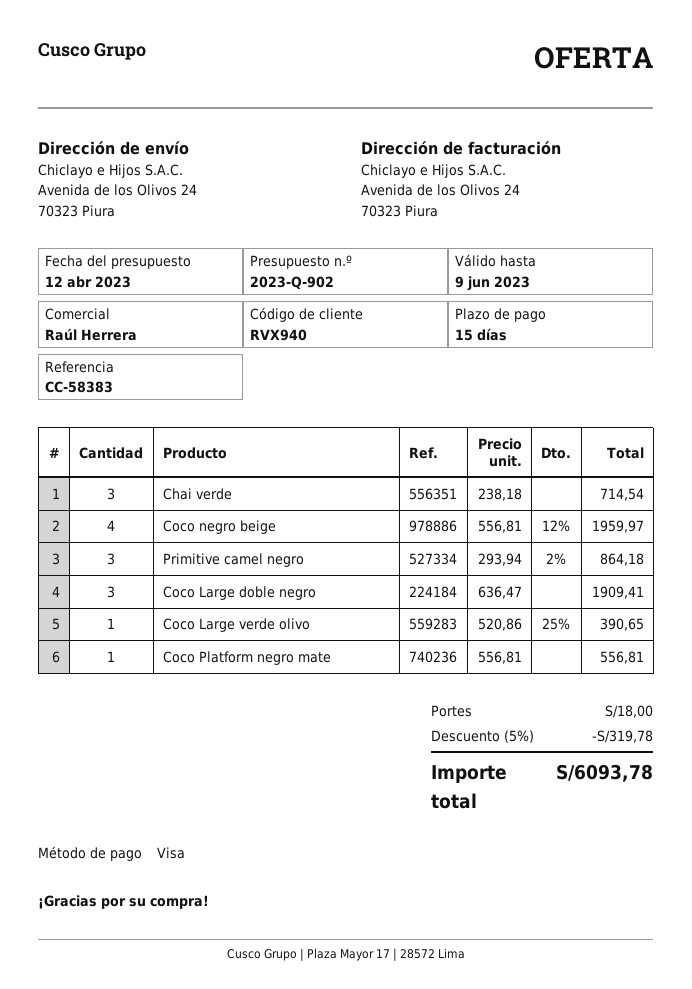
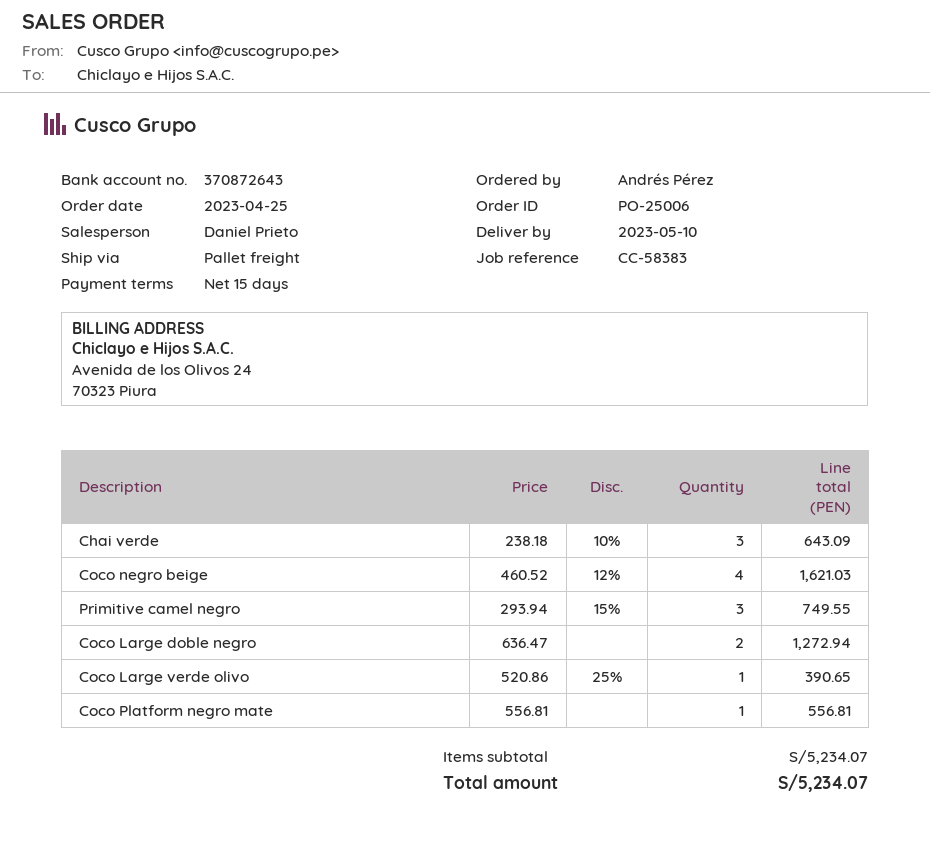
sales rep: Raúl Herrera -> Daniel Prieto
Chai verde: 3 x 238.18 = 714.54 -> 3 x 238.18 - 10% = 643.09
Coco negro beige: 4 x 556.81 - 12% = 1959.97 -> 4 x 460.52 - 12% = 1621.03
Primitive camel negro: 3 x 293.94 - 2% = 864.18 -> 3 x 293.94 - 15% = 749.55
Coco Large doble negro: 3 x 636.47 = 1909.41 -> 2 x 636.47 = 1272.94
discount: 5% = 319.78 -> none
shipping: 18.00 -> none
total: 6093.78 -> 5234.07

